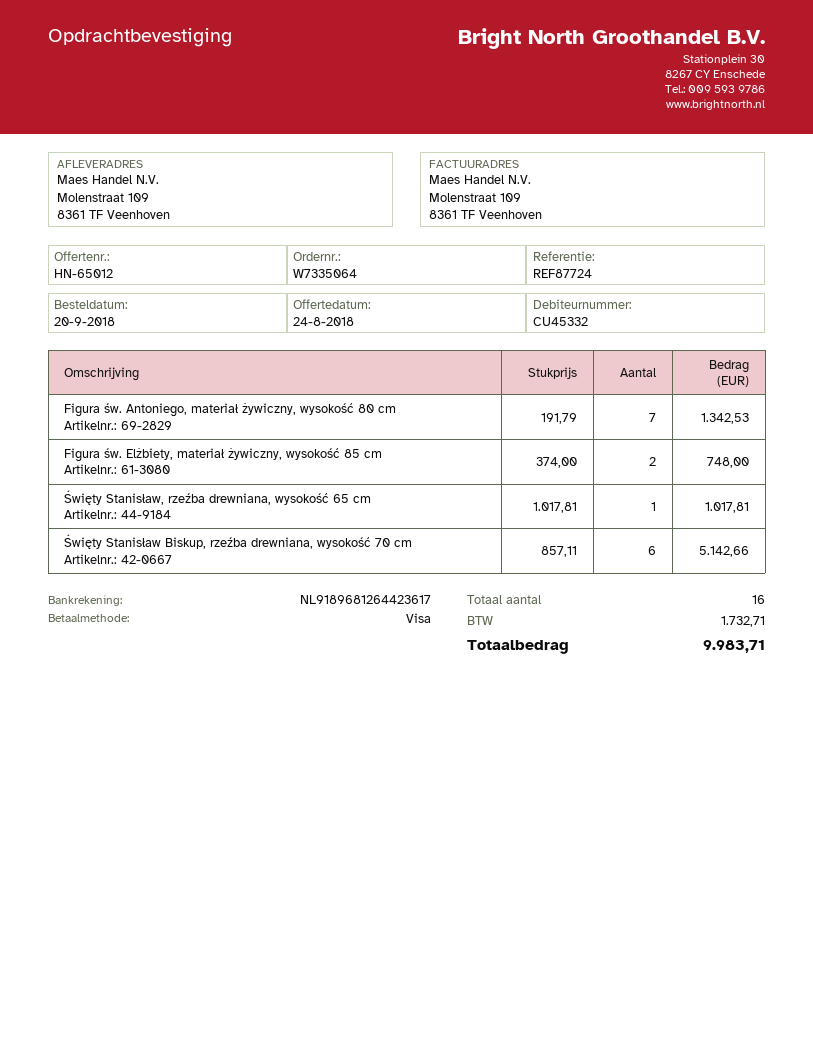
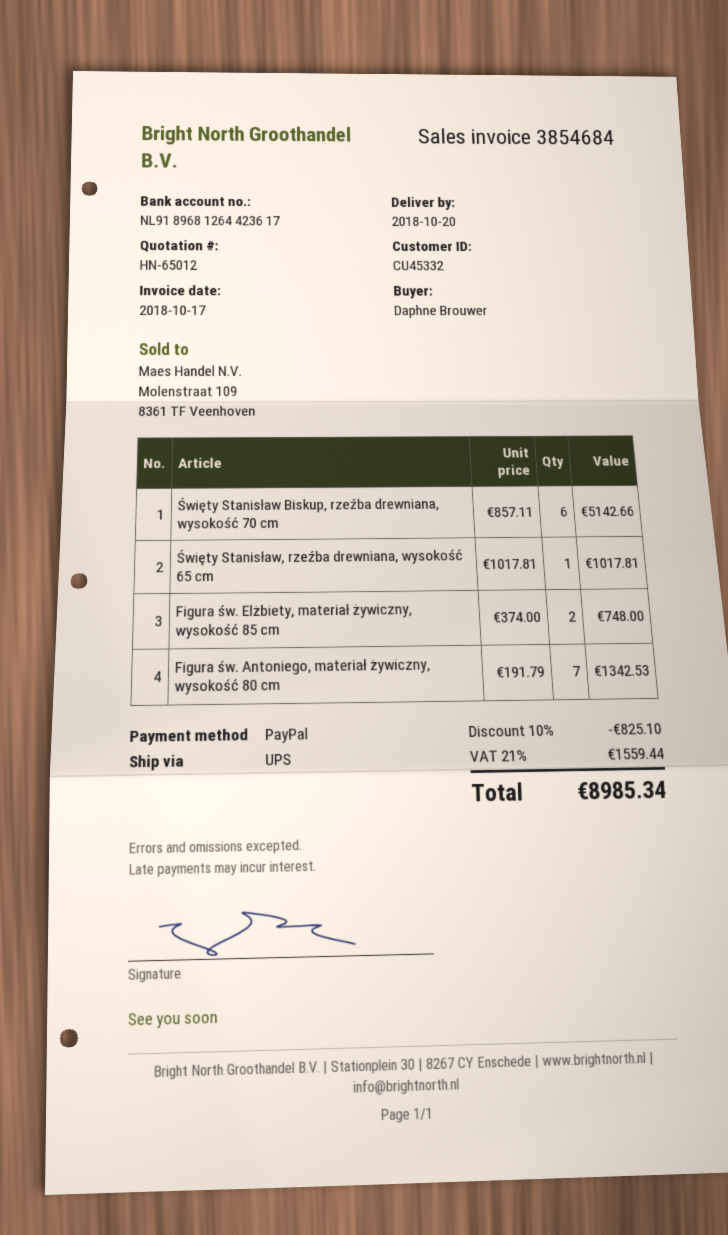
payment method: Visa -> PayPal
discount: none -> 10% = 825.10
tax: 1732.71 -> 1559.44
total: 9983.71 -> 8985.34

